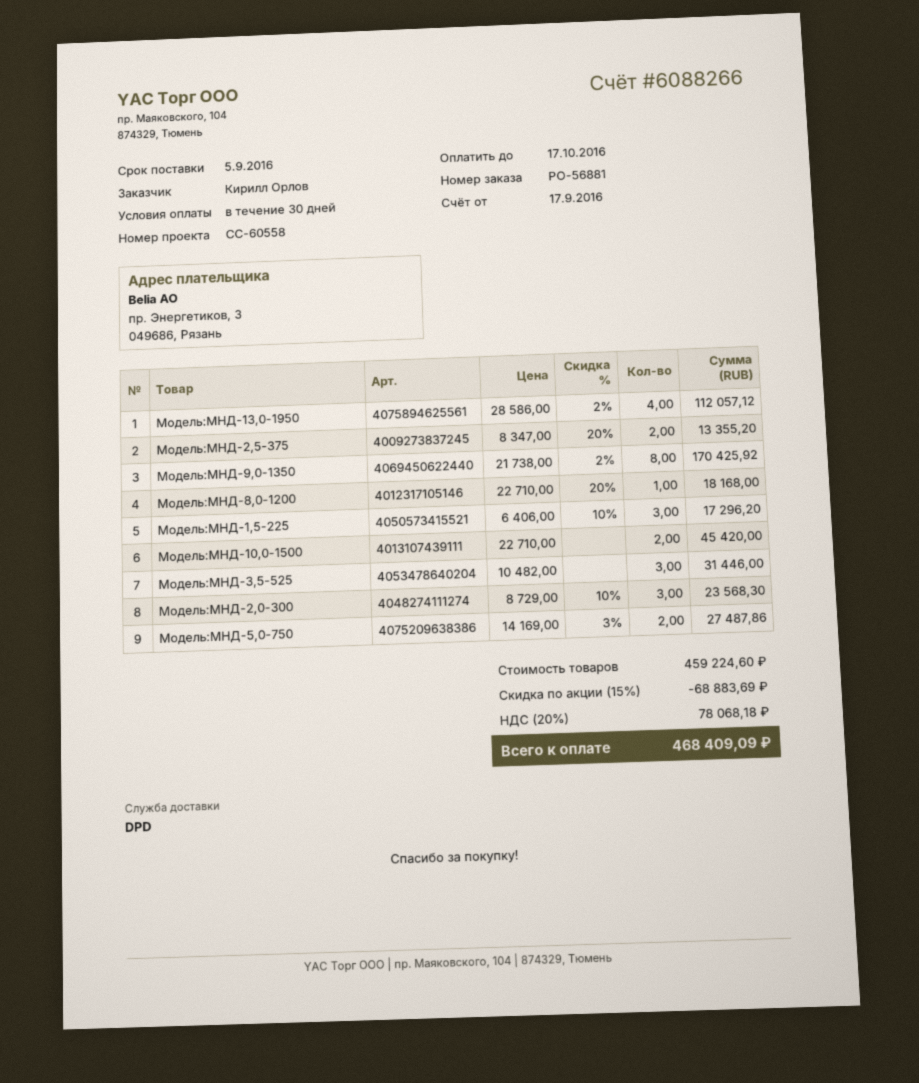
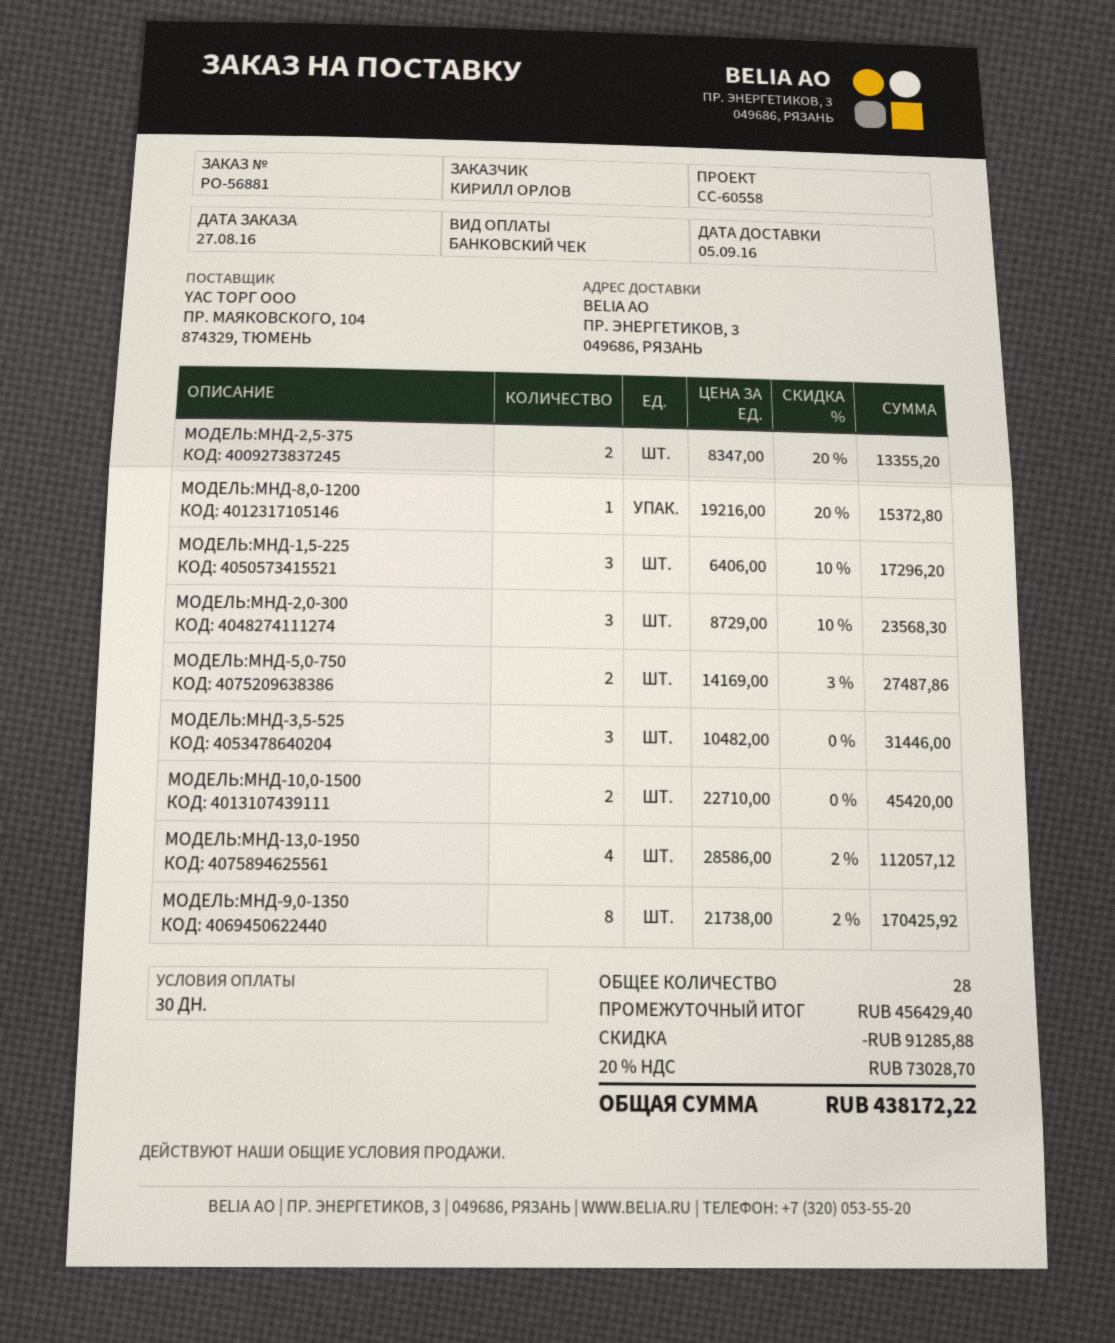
Модель:МНД-8,0-1200: 1 x 22710.00 - 20% = 18168.00 -> 1 x 19216.00 - 20% = 15372.80
subtotal: 459224.60 -> 456429.40
discount: 68883.69 -> 91285.88
tax: 20% = 78068.18 -> 20% = 73028.70
total: 468409.09 -> 438172.22

